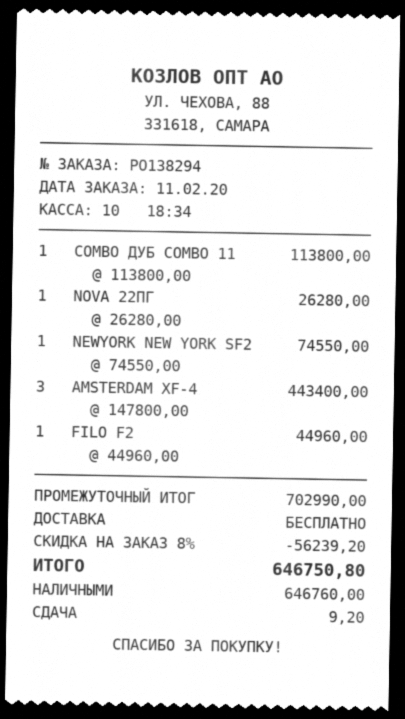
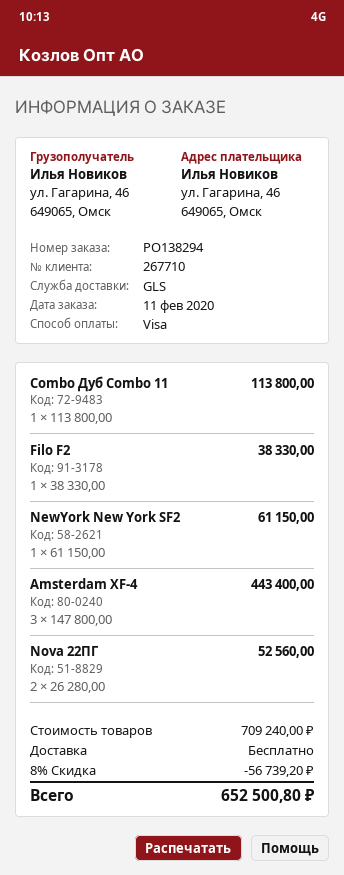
payment method: cash -> Visa
NOVA 22ПГ: 1 x 26280.00 = 26280.00 -> 2 x 26280.00 = 52560.00
NEWYORK NEW YORK SF2: 1 x 74550.00 = 74550.00 -> 1 x 61150.00 = 61150.00
FILO F2: 1 x 44960.00 = 44960.00 -> 1 x 38330.00 = 38330.00
subtotal: 702990.00 -> 709240.00
discount: 8% = 56239.20 -> 8% = 56739.20
total: 646750.80 -> 652500.80

